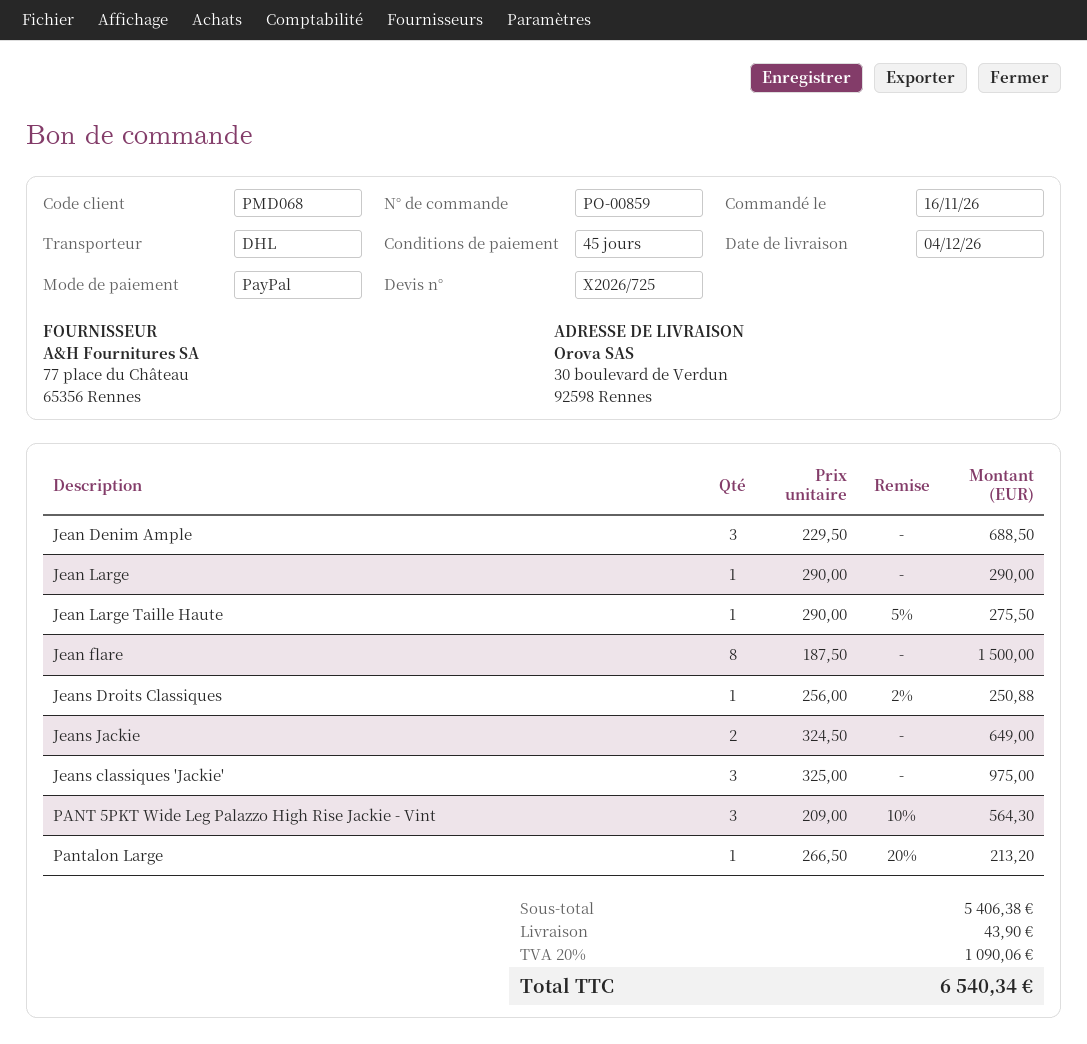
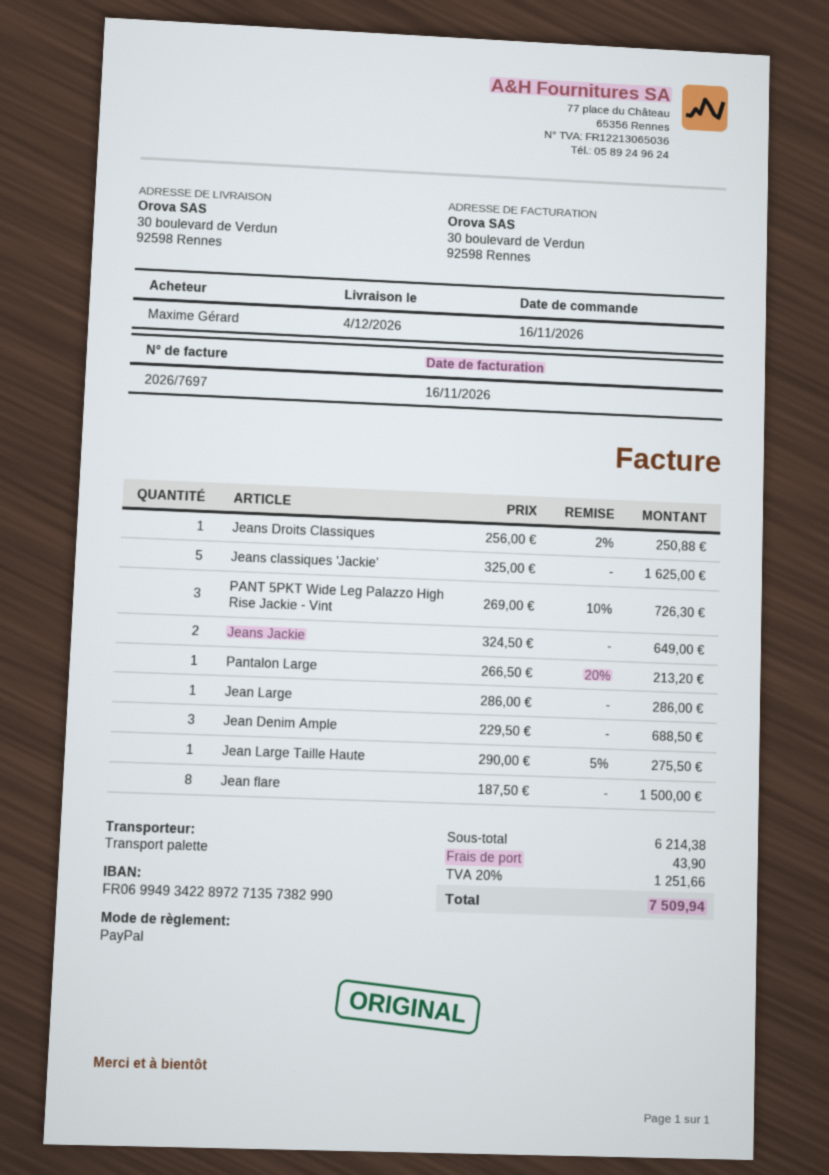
shipping method: DHL -> pallet freight
Jean Large: 1 x 290.00 = 290.00 -> 1 x 286.00 = 286.00
Jeans classiques 'Jackie': 3 x 325.00 = 975.00 -> 5 x 325.00 = 1625.00
PANT 5PKT Wide Leg Palazzo High Rise Jackie - Vint: 3 x 209.00 - 10% = 564.30 -> 3 x 269.00 - 10% = 726.30
subtotal: 5406.38 -> 6214.38
tax: 20% = 1090.06 -> 20% = 1251.66
total: 6540.34 -> 7509.94

